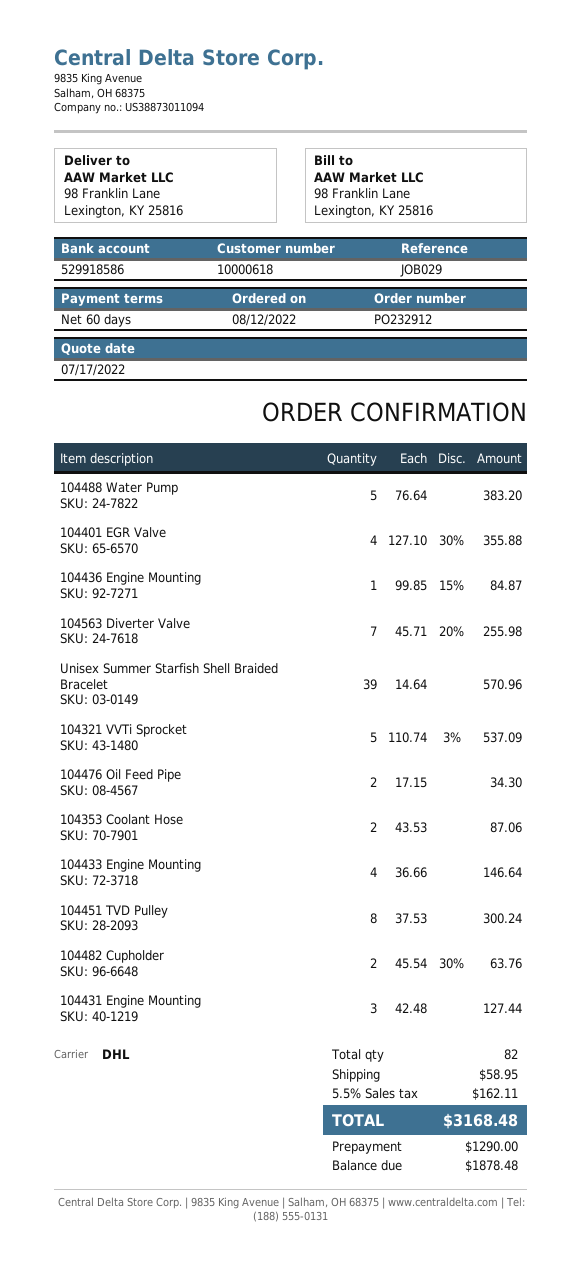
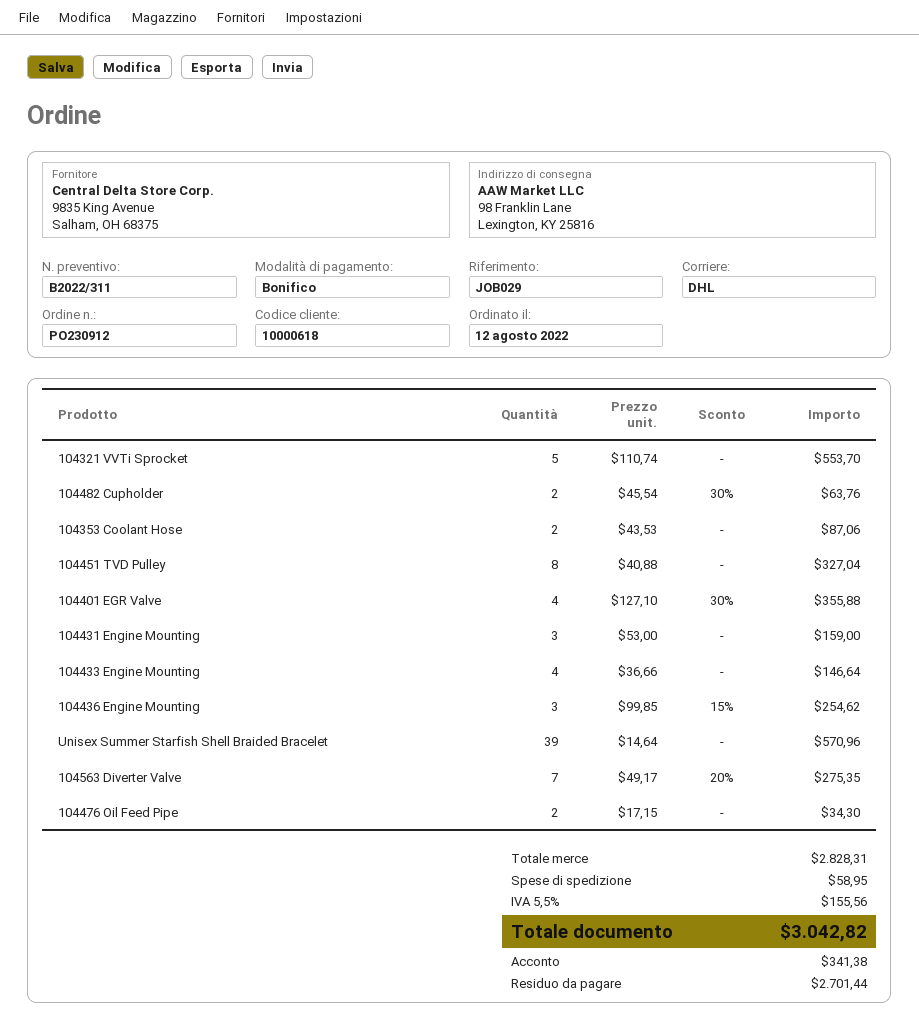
order number: PO232912 -> PO230912
104488 Water Pump: 5 x 76.64 = 383.20 -> none
104436 Engine Mounting: 1 x 99.85 - 15% = 84.87 -> 3 x 99.85 - 15% = 254.62
104563 Diverter Valve: 7 x 45.71 - 20% = 255.98 -> 7 x 49.17 - 20% = 275.35
104321 VVTi Sprocket: 5 x 110.74 - 3% = 537.09 -> 5 x 110.74 = 553.70
104451 TVD Pulley: 8 x 37.53 = 300.24 -> 8 x 40.88 = 327.04
104431 Engine Mounting: 3 x 42.48 = 127.44 -> 3 x 53.00 = 159.00
tax: 5.5% = 162.11 -> 5.5% = 155.56
total: 3168.48 -> 3042.82
deposit: 1290.00 -> 341.38
balance: 1878.48 -> 2701.44

